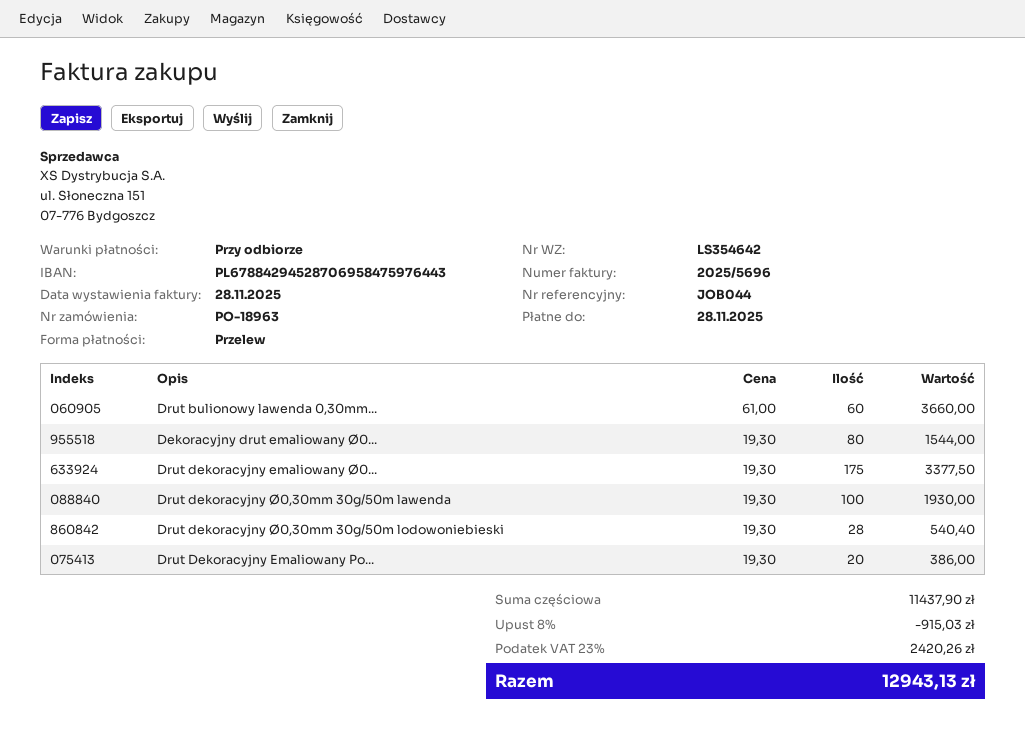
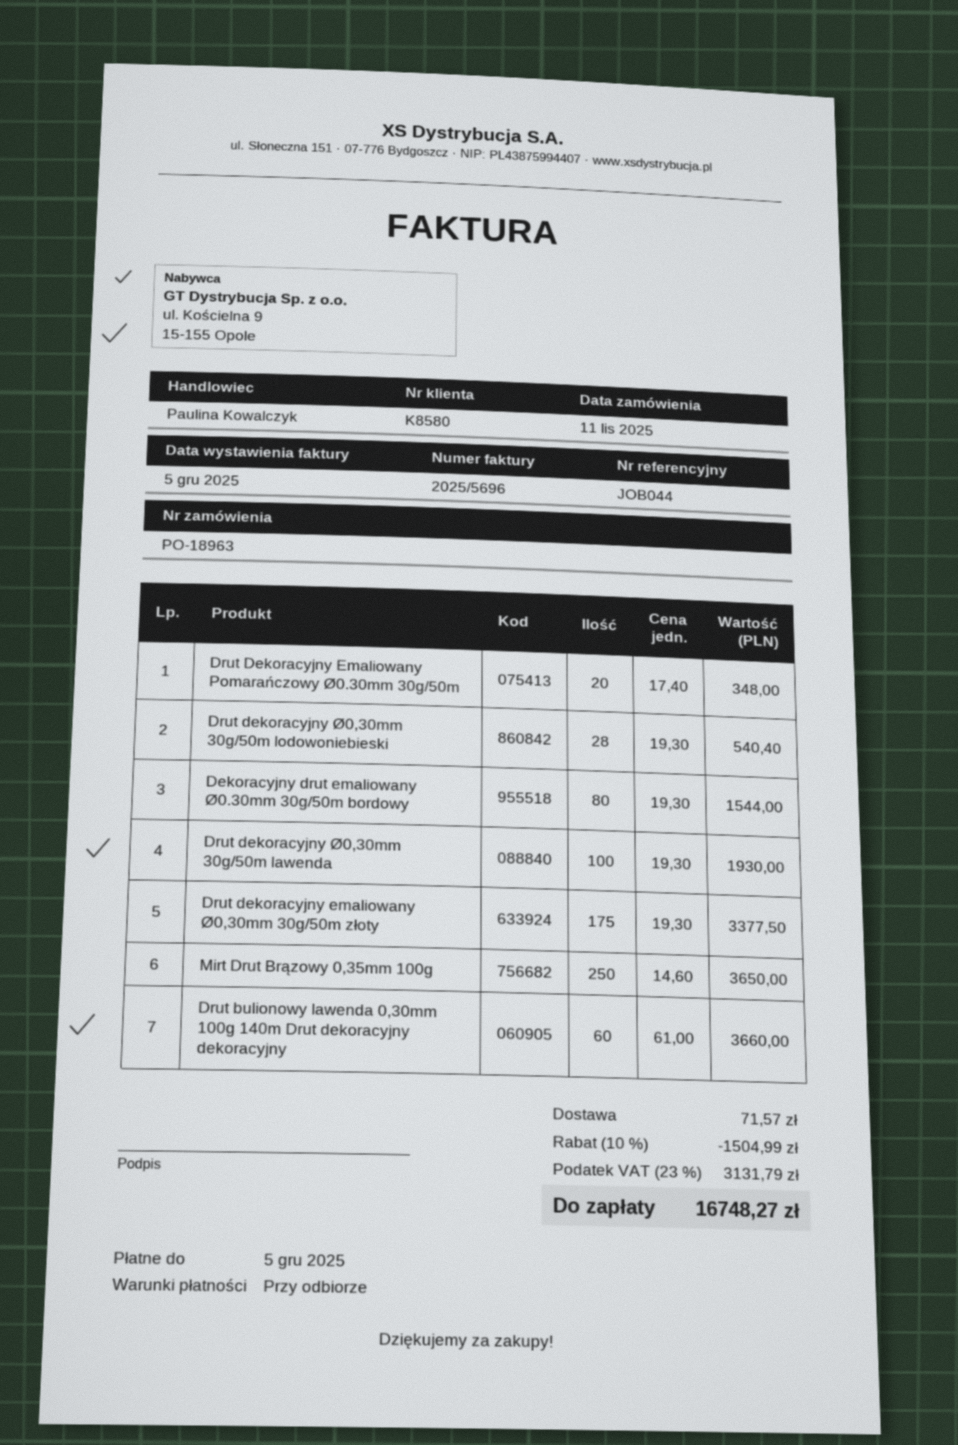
invoice date: 2025-11-28 -> 2025-12-05
due date: 2025-11-28 -> 2025-12-05
Drut Dekoracyjny Emaliowany Po...: 20 x 19.30 = 386.00 -> 20 x 17.40 = 348.00
Mirt Drut Brązowy 0,35mm 100g: none -> 250 x 14.60 = 3650.00
discount: 8% = 915.03 -> 10% = 1504.99
shipping: none -> 71.57
tax: 23% = 2420.26 -> 23% = 3131.79
total: 12943.13 -> 16748.27

